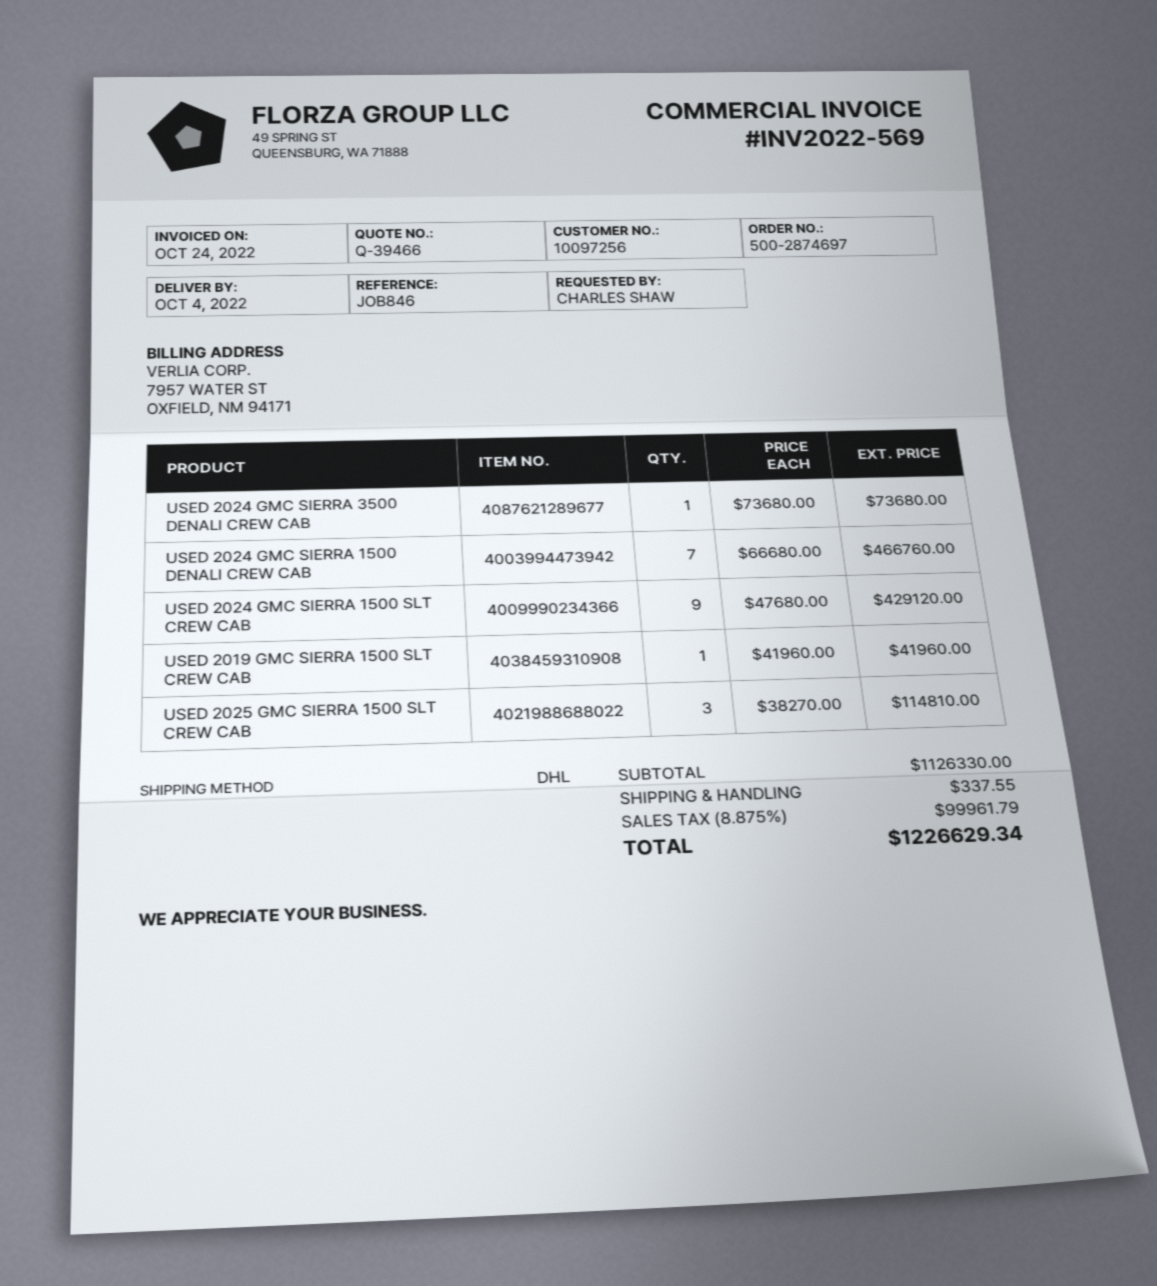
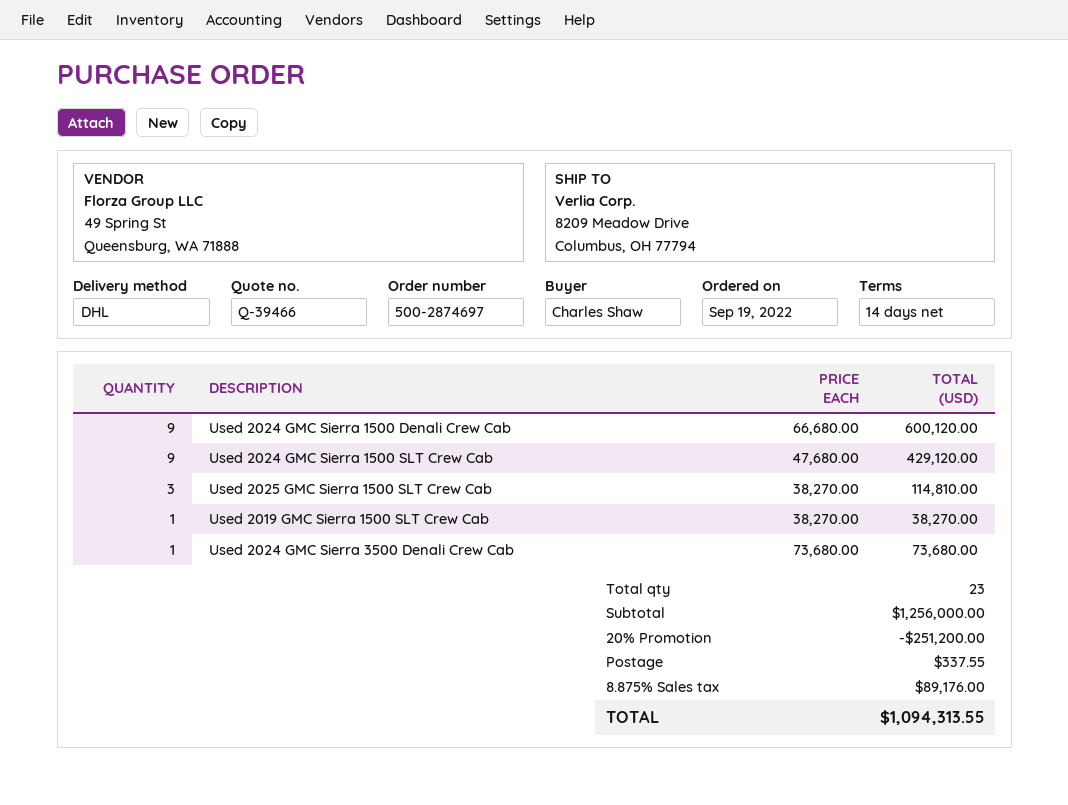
USED 2024 GMC SIERRA 1500 DENALI CREW CAB: 7 x 66680.00 = 466760.00 -> 9 x 66680.00 = 600120.00
USED 2019 GMC SIERRA 1500 SLT CREW CAB: 1 x 41960.00 = 41960.00 -> 1 x 38270.00 = 38270.00
subtotal: 1126330.00 -> 1256000.00
discount: none -> 20% = 251200.00
tax: 8.875% = 99961.79 -> 8.875% = 89176.00
total: 1226629.34 -> 1094313.55

